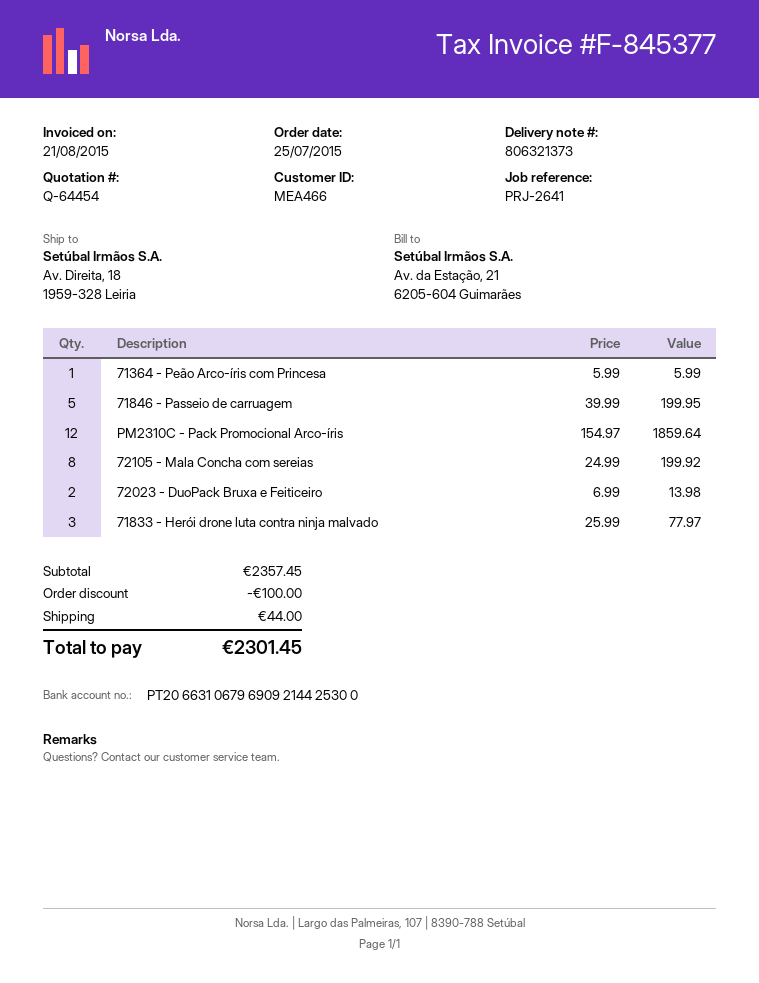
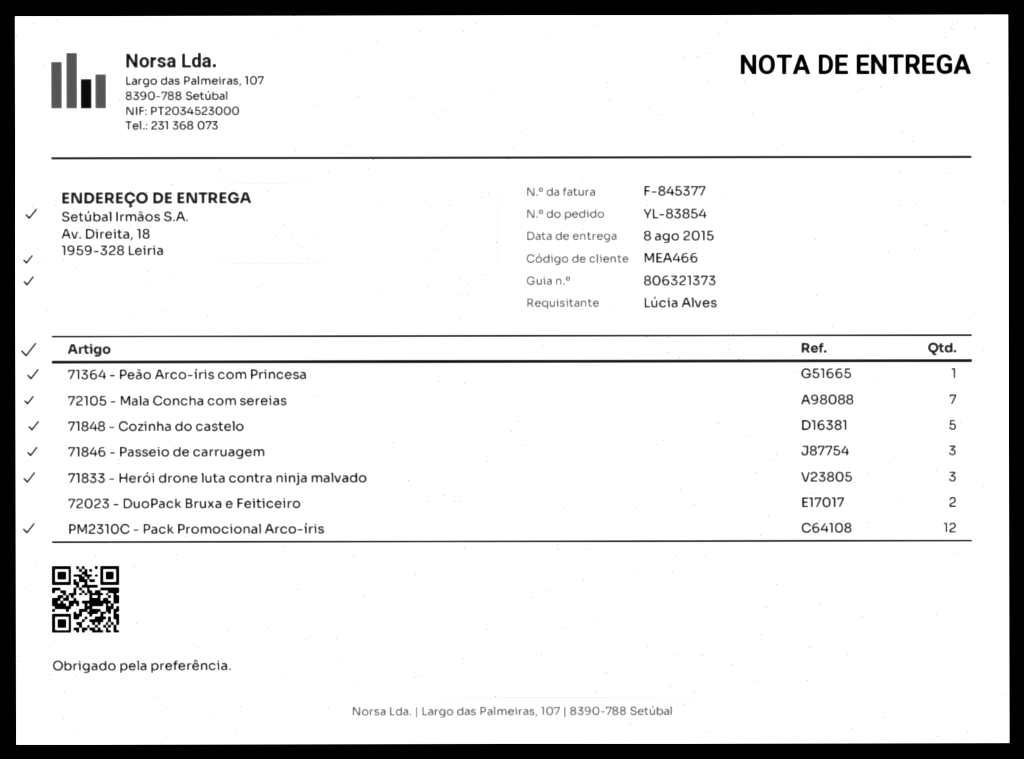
71846 - Passeio de carruagem: 5 -> 3
72105 - Mala Concha com sereias: 8 -> 7
71848 - Cozinha do castelo: none -> 5

